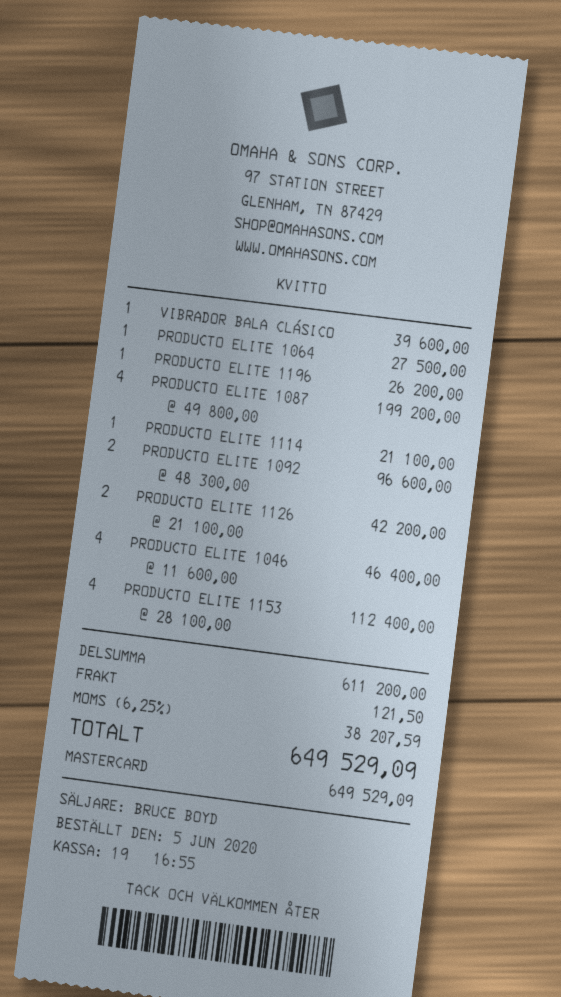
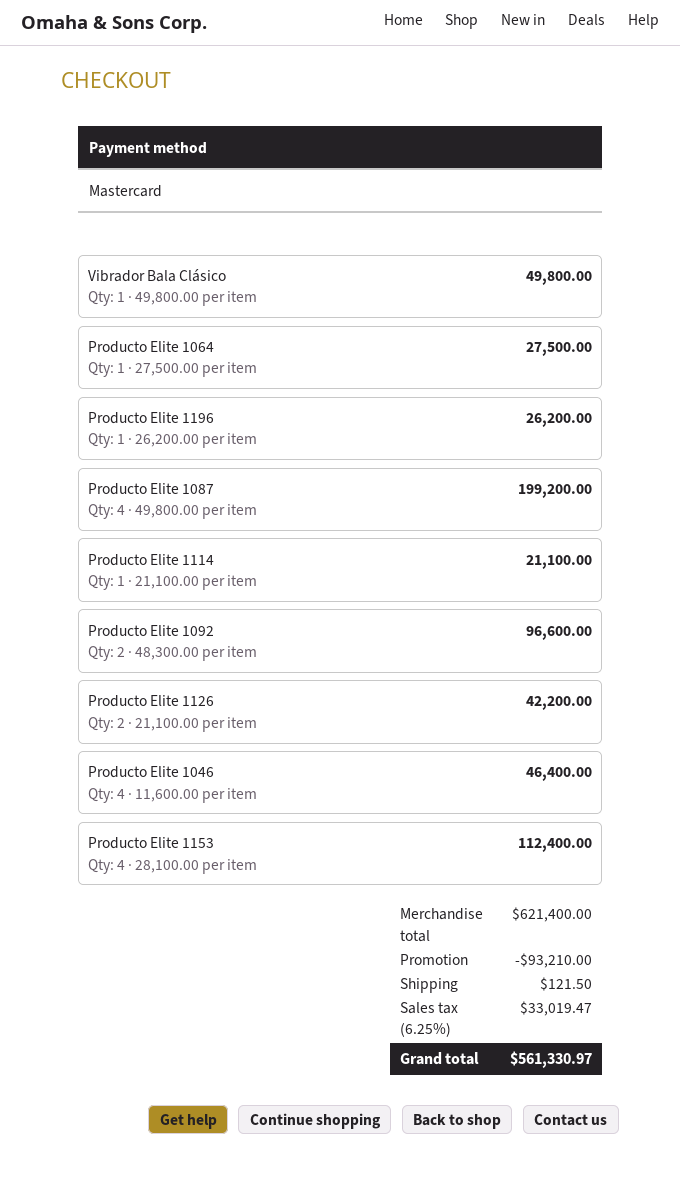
VIBRADOR BALA CLÁSICO: 1 x 39600.00 = 39600.00 -> 1 x 49800.00 = 49800.00
subtotal: 611200.00 -> 621400.00
discount: none -> 93210.00
tax: 6.25% = 38207.59 -> 6.25% = 33019.47
total: 649529.09 -> 561330.97

